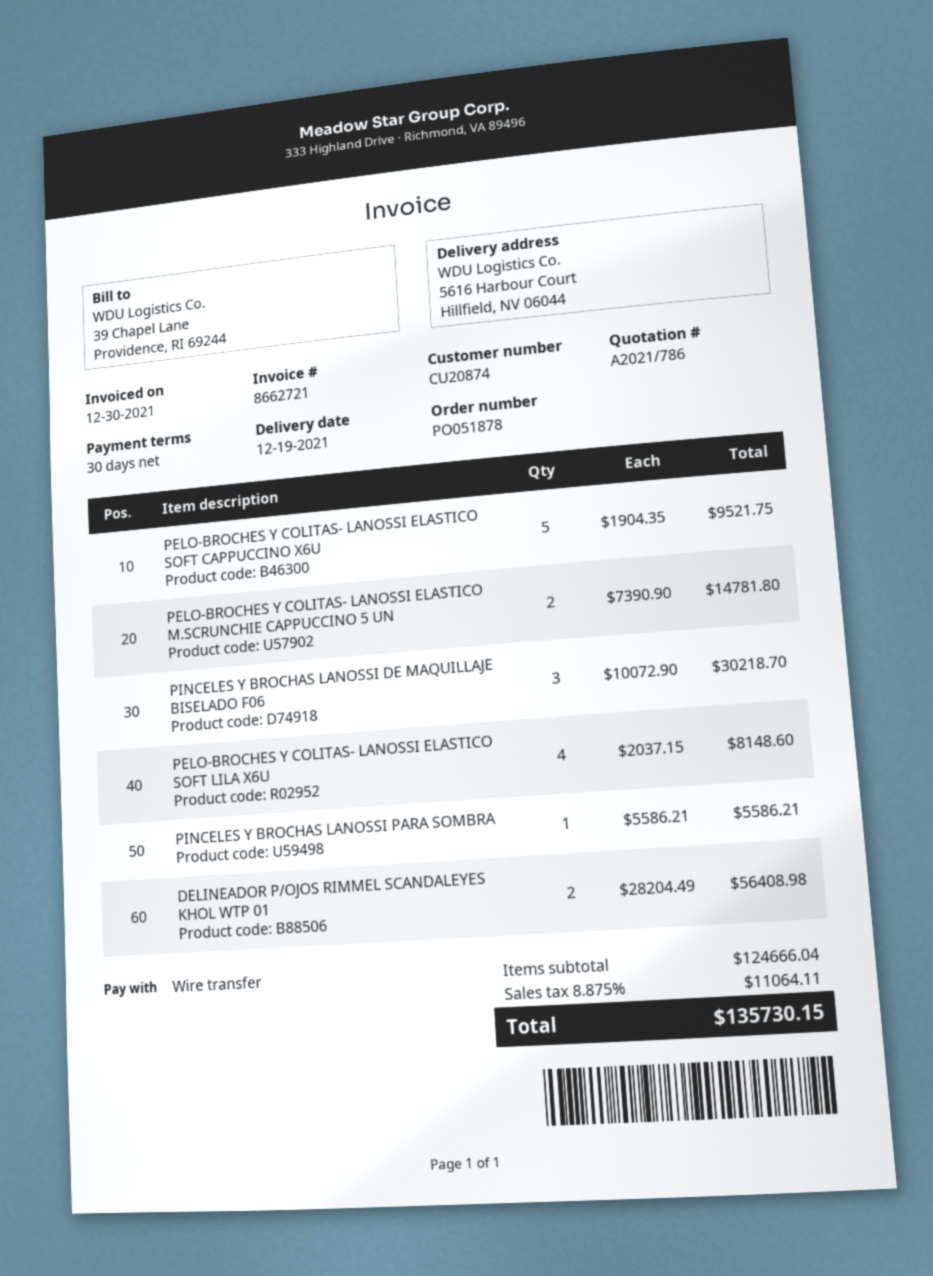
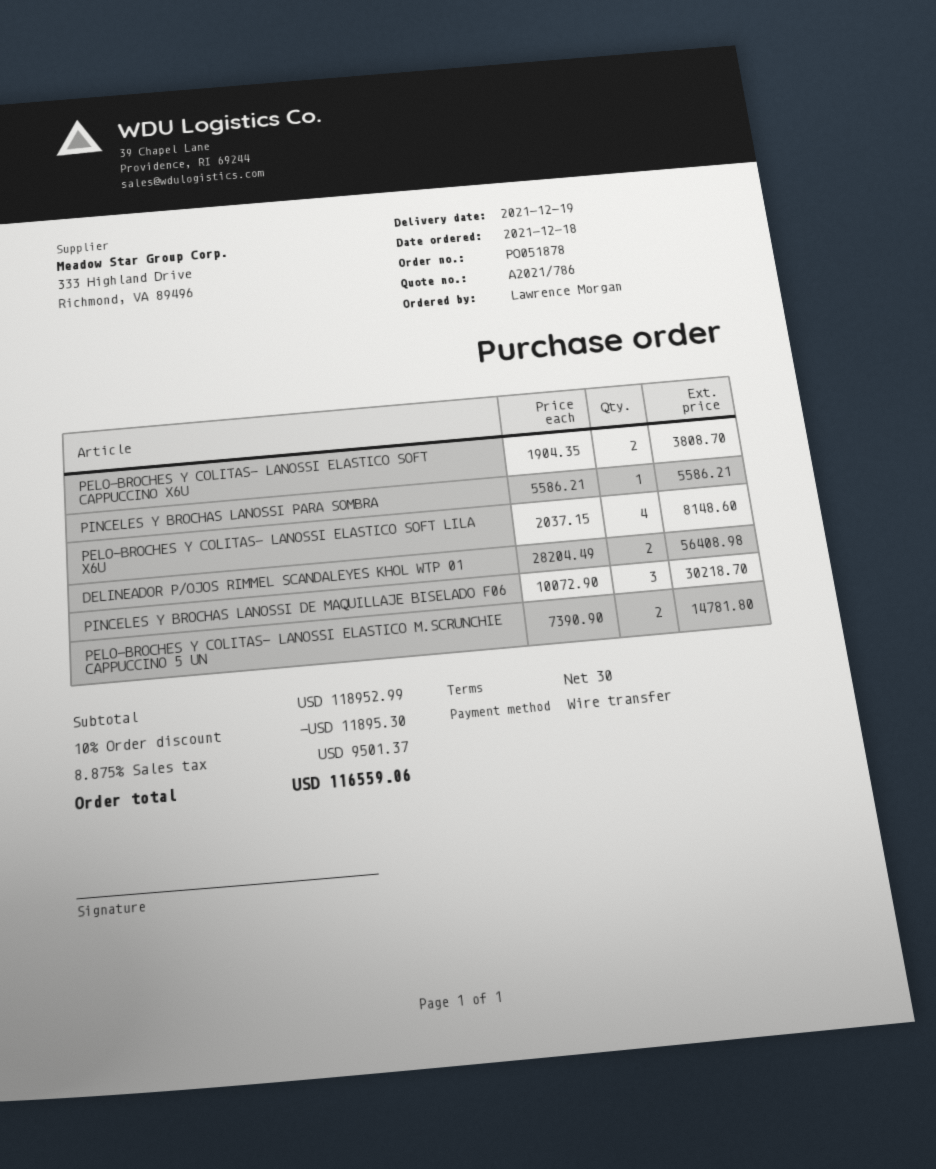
PELO-BROCHES Y COLITAS- LANOSSI ELASTICO SOFT CAPPUCCINO X6U: 5 x 1904.35 = 9521.75 -> 2 x 1904.35 = 3808.70
subtotal: 124666.04 -> 118952.99
discount: none -> 10% = 11895.30
tax: 8.875% = 11064.11 -> 8.875% = 9501.37
total: 135730.15 -> 116559.06

